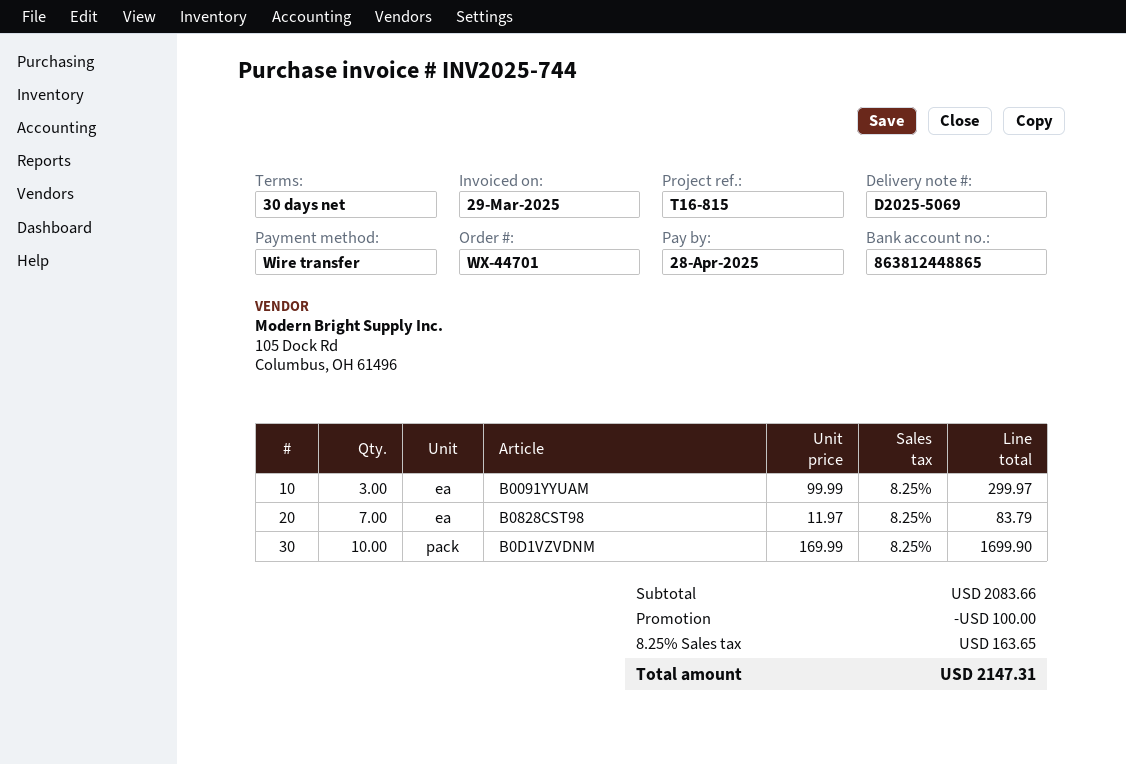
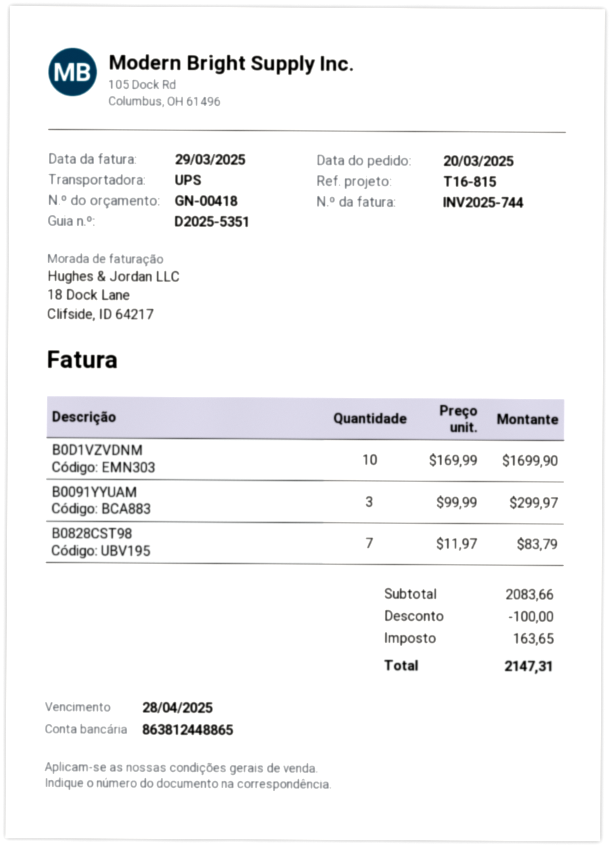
delivery note number: D2025-5069 -> D2025-5351

